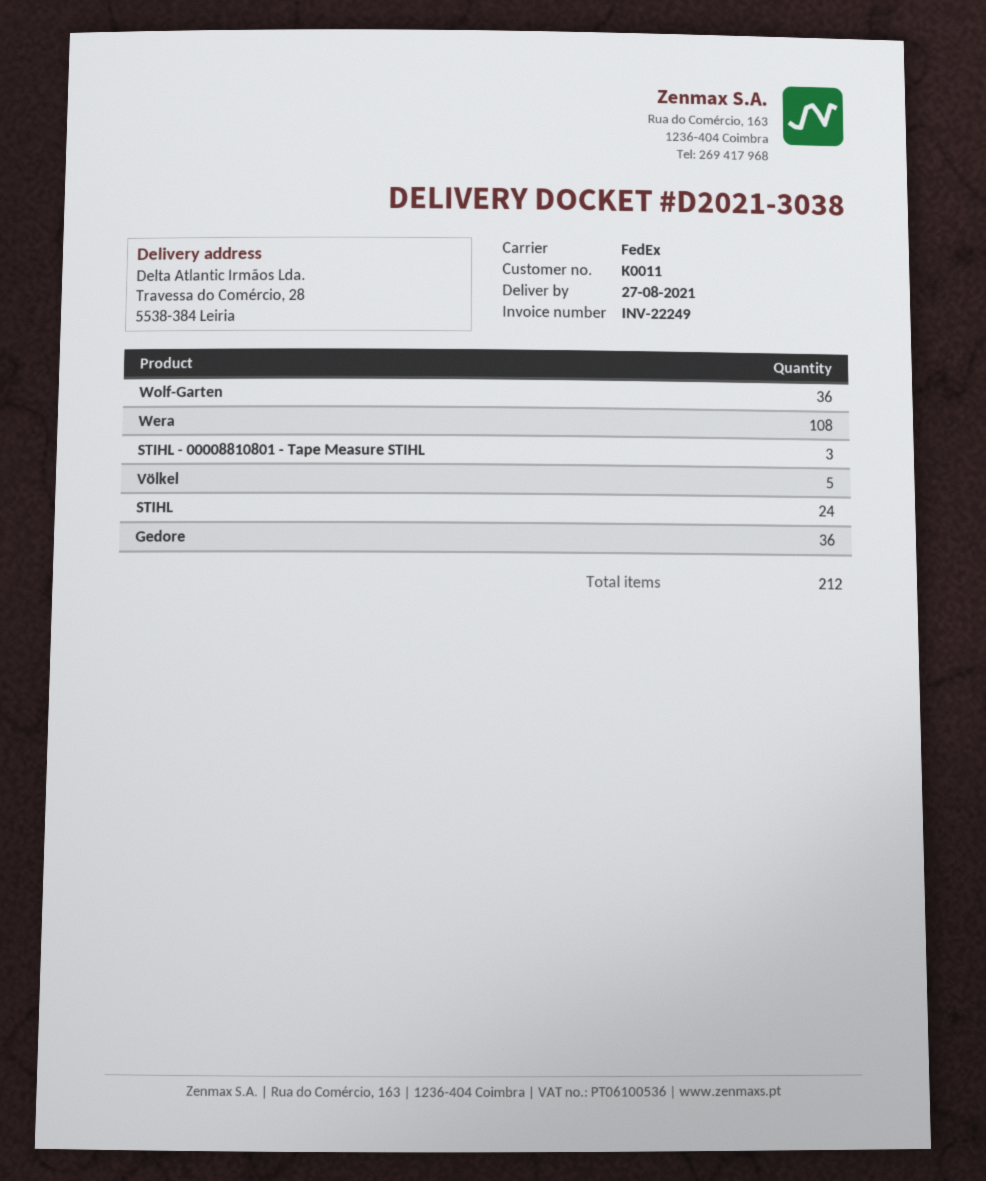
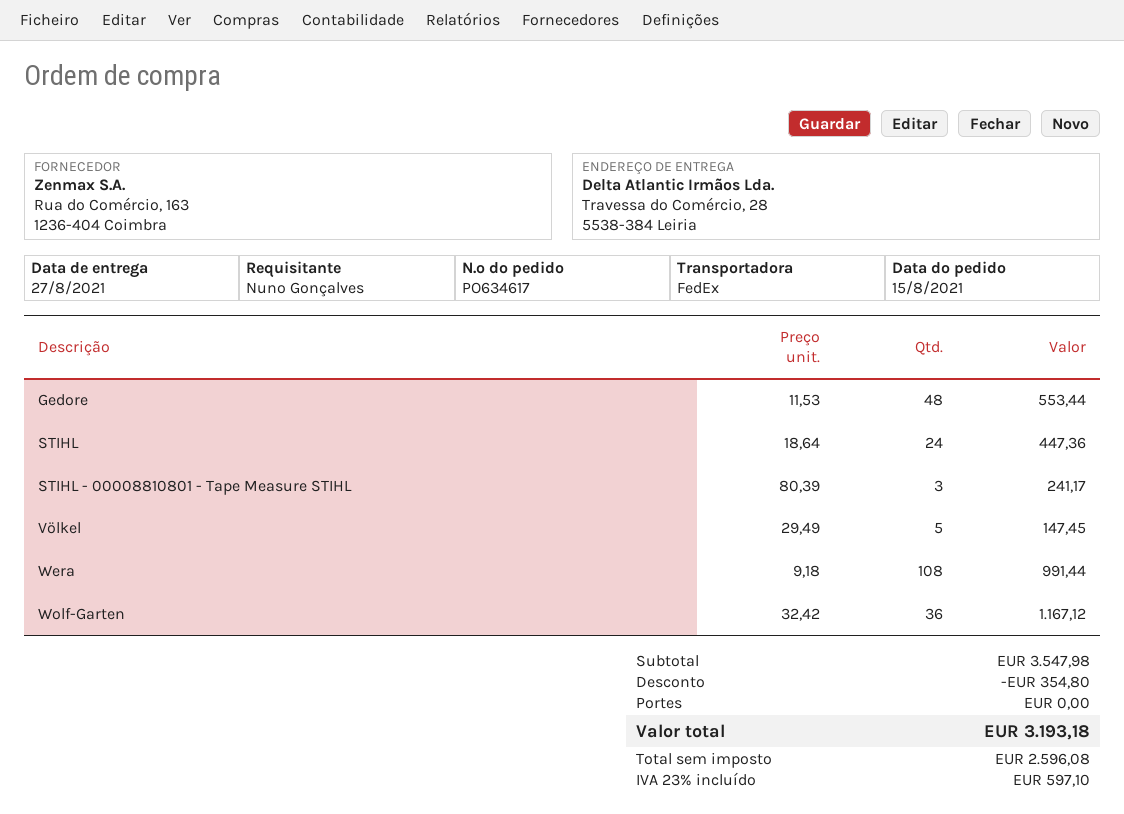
Gedore: 36 -> 48

